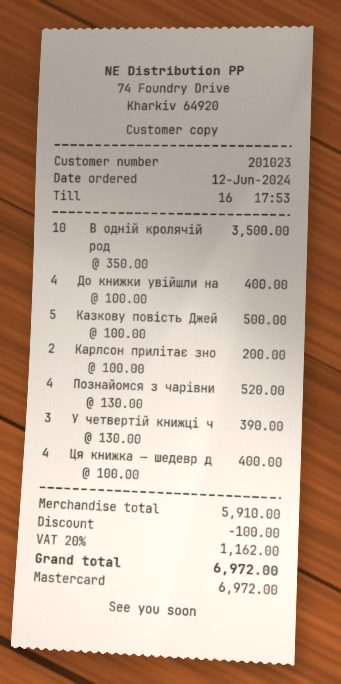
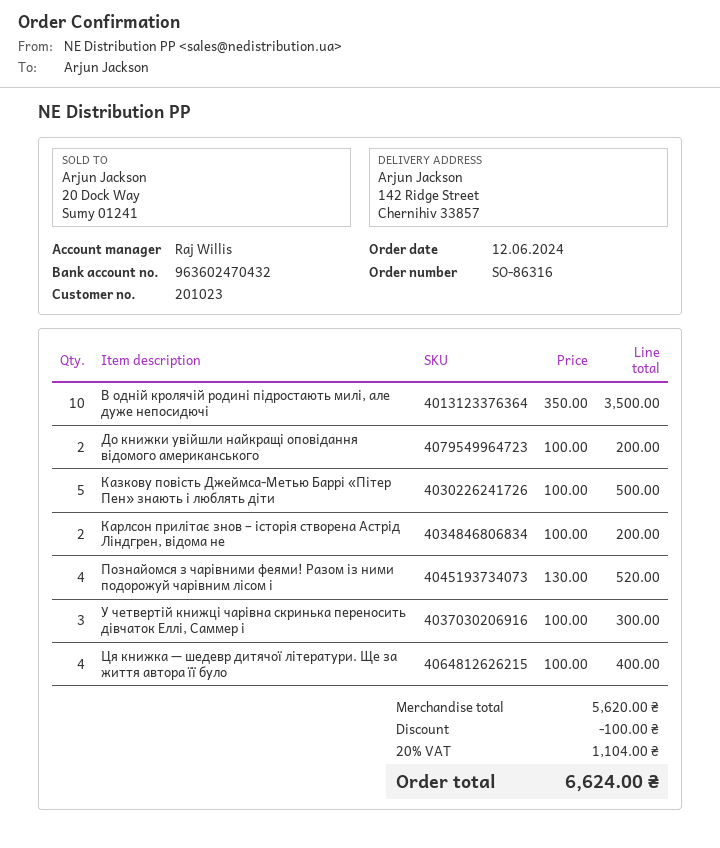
До книжки увійшли на: 4 x 100.00 = 400.00 -> 2 x 100.00 = 200.00
У четвертій книжці ч: 3 x 130.00 = 390.00 -> 3 x 100.00 = 300.00
subtotal: 5910.00 -> 5620.00
tax: 20% = 1162.00 -> 20% = 1104.00
total: 6972.00 -> 6624.00

